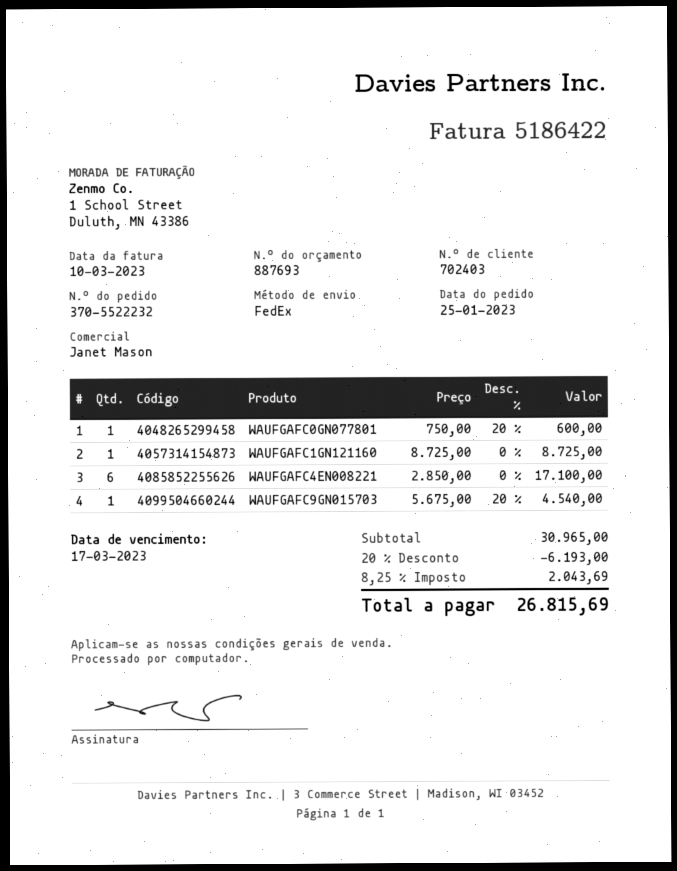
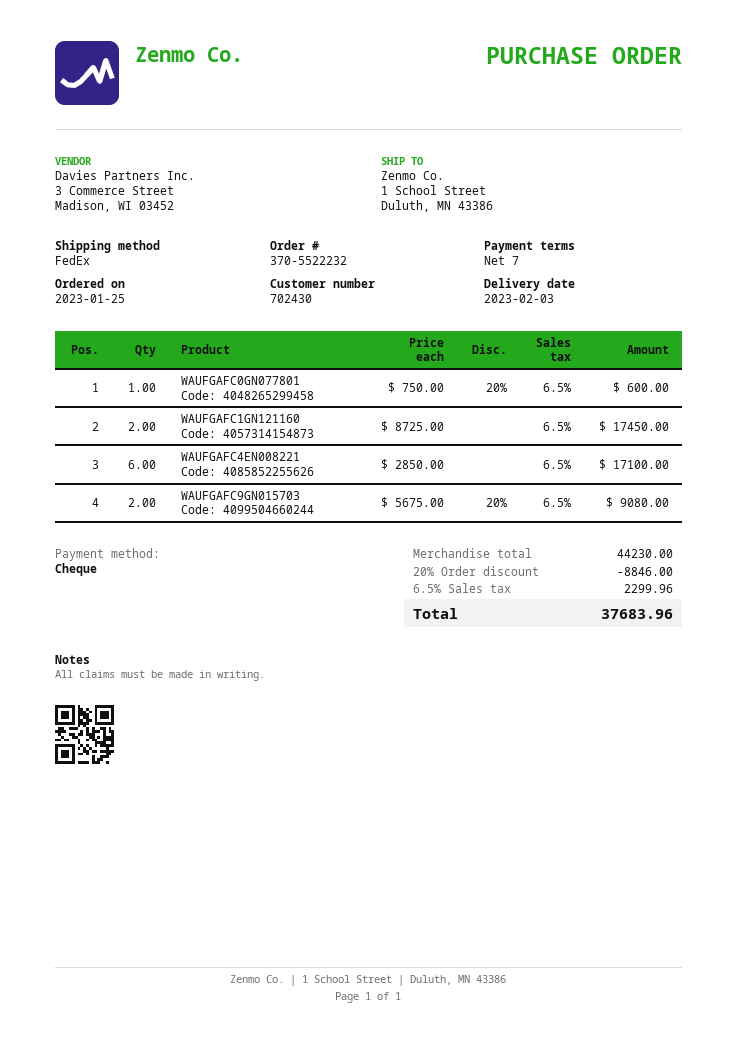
customer number: 702403 -> 702430
WAUFGAFC1GN121160: 1 x 8725.00 = 8725.00 -> 2 x 8725.00 = 17450.00
WAUFGAFC9GN015703: 1 x 5675.00 - 20% = 4540.00 -> 2 x 5675.00 - 20% = 9080.00
subtotal: 30965.00 -> 44230.00
discount: 20% = 6193.00 -> 20% = 8846.00
tax: 8.25% = 2043.69 -> 6.5% = 2299.96
total: 26815.69 -> 37683.96

